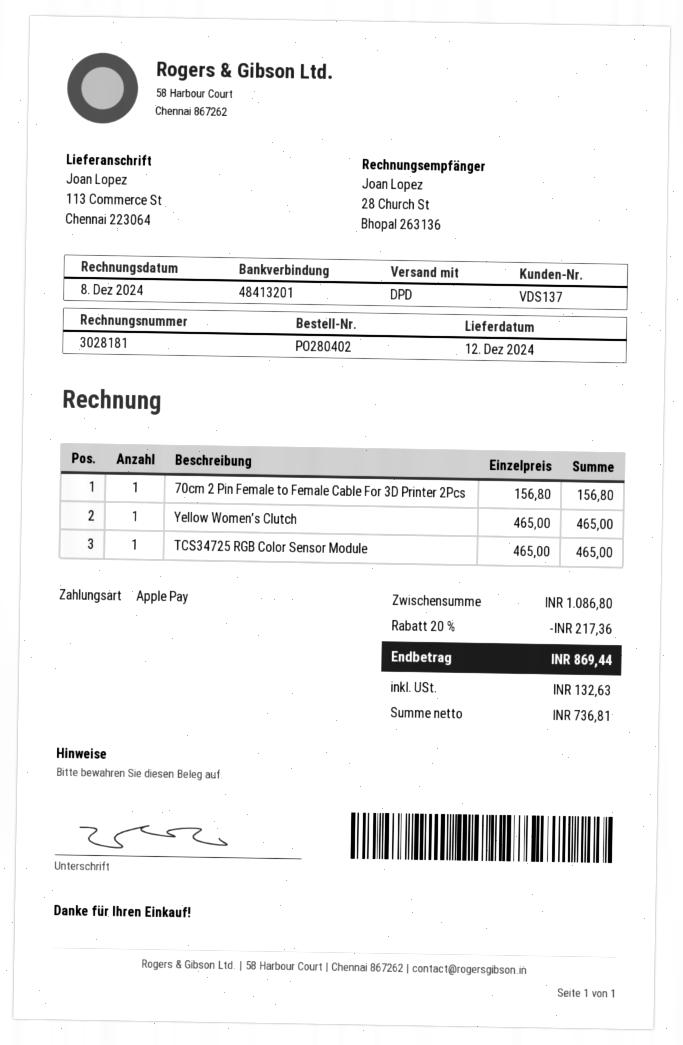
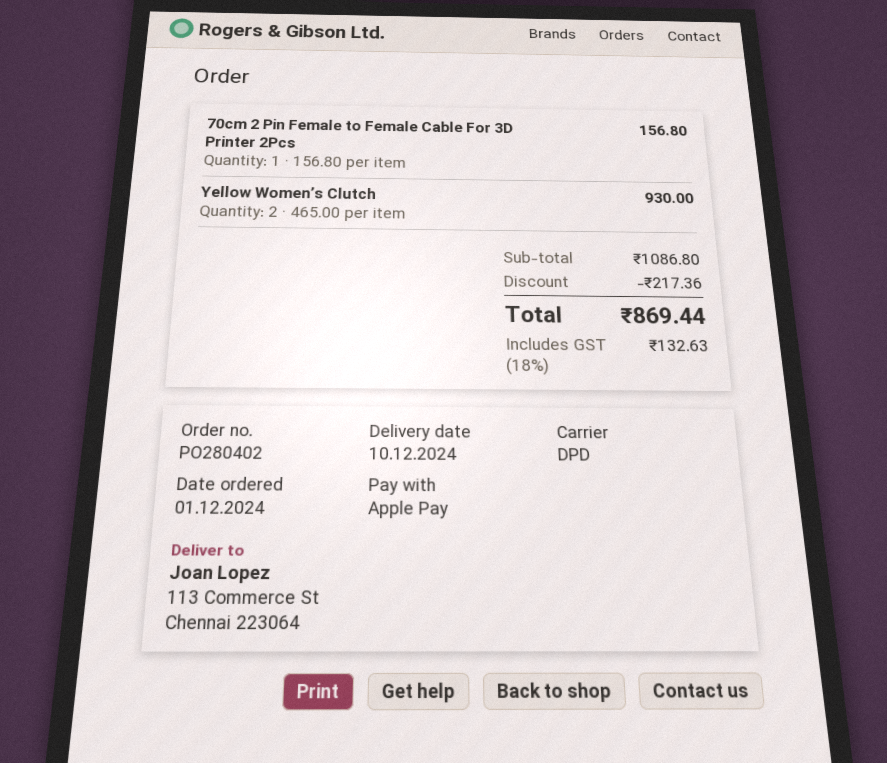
delivery date: 2024-12-12 -> 2024-12-10
Yellow Women’s Clutch: 1 x 465.00 = 465.00 -> 2 x 465.00 = 930.00
TCS34725 RGB Color Sensor Module: 1 x 465.00 = 465.00 -> none

